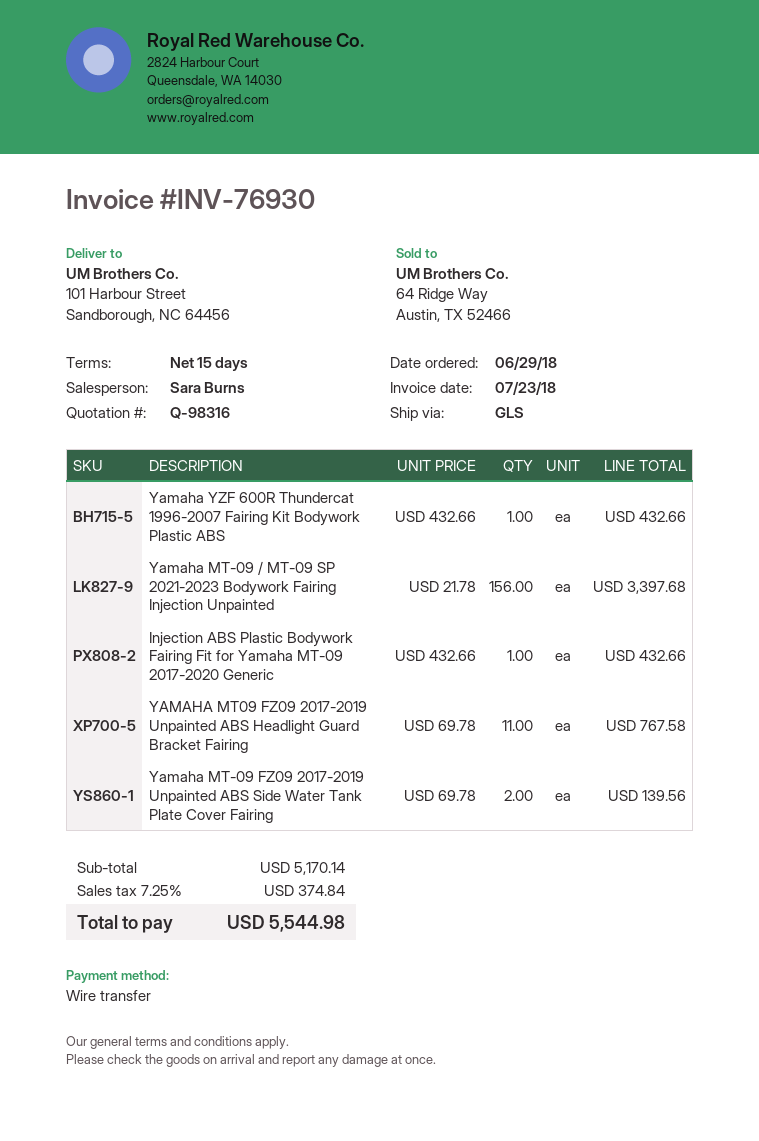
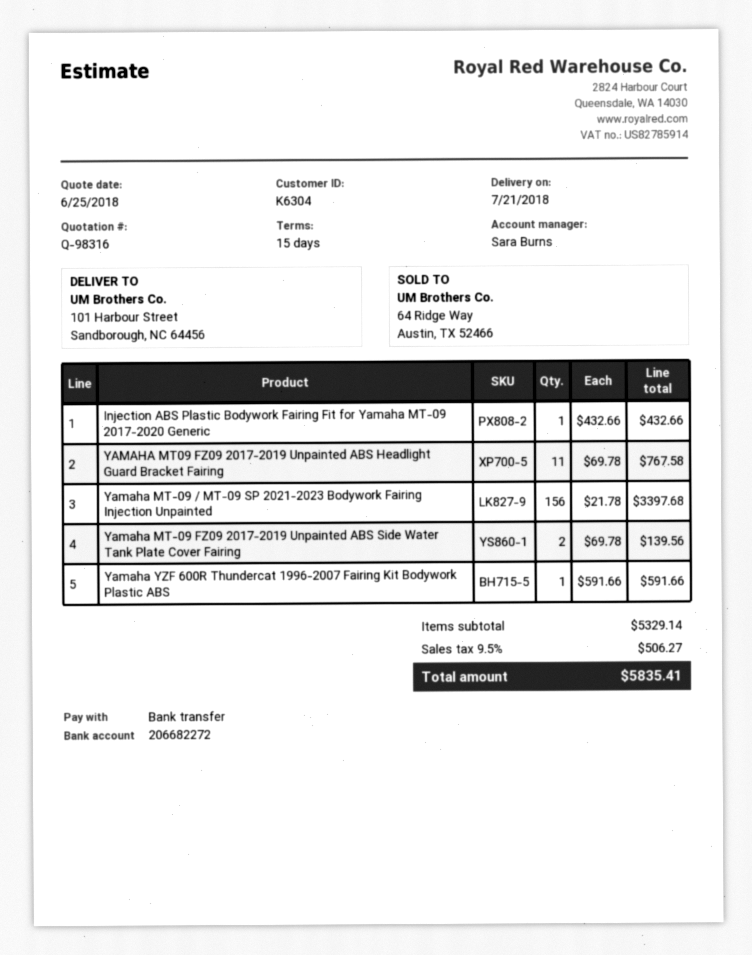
Yamaha YZF 600R Thundercat 1996-2007 Fairing Kit Bodywork Plastic ABS: 1 x 432.66 = 432.66 -> 1 x 591.66 = 591.66
subtotal: 5170.14 -> 5329.14
tax: 7.25% = 374.84 -> 9.5% = 506.27
total: 5544.98 -> 5835.41

